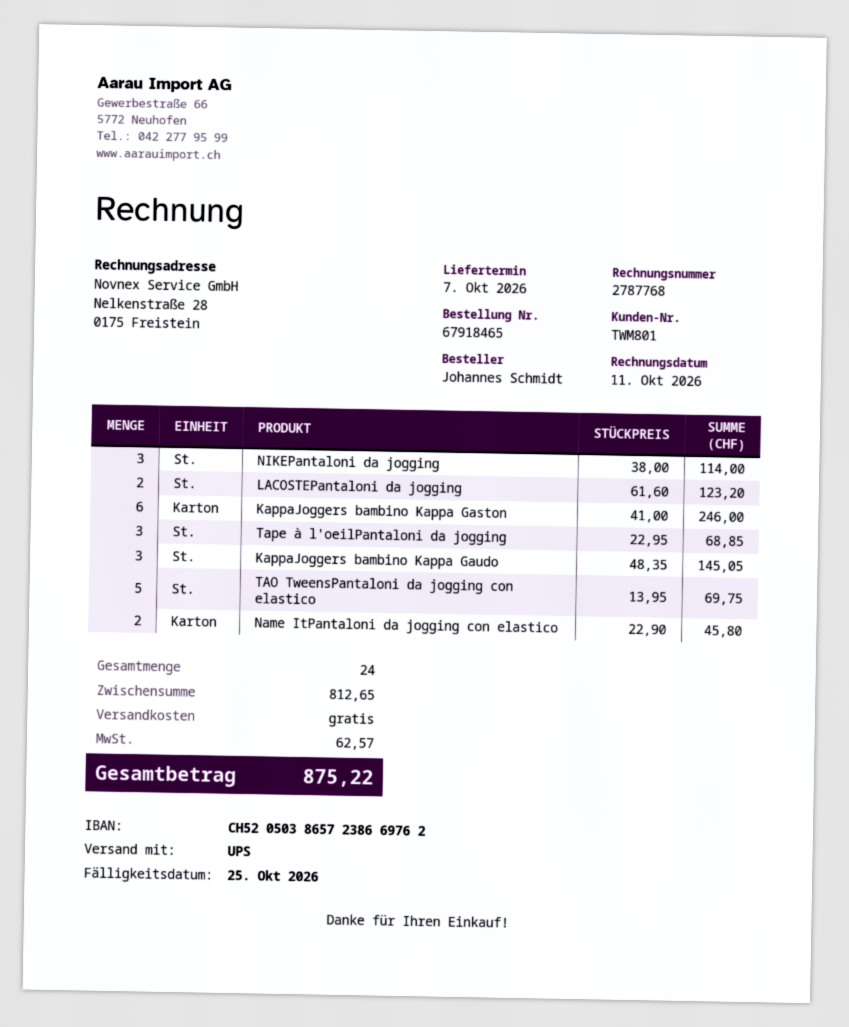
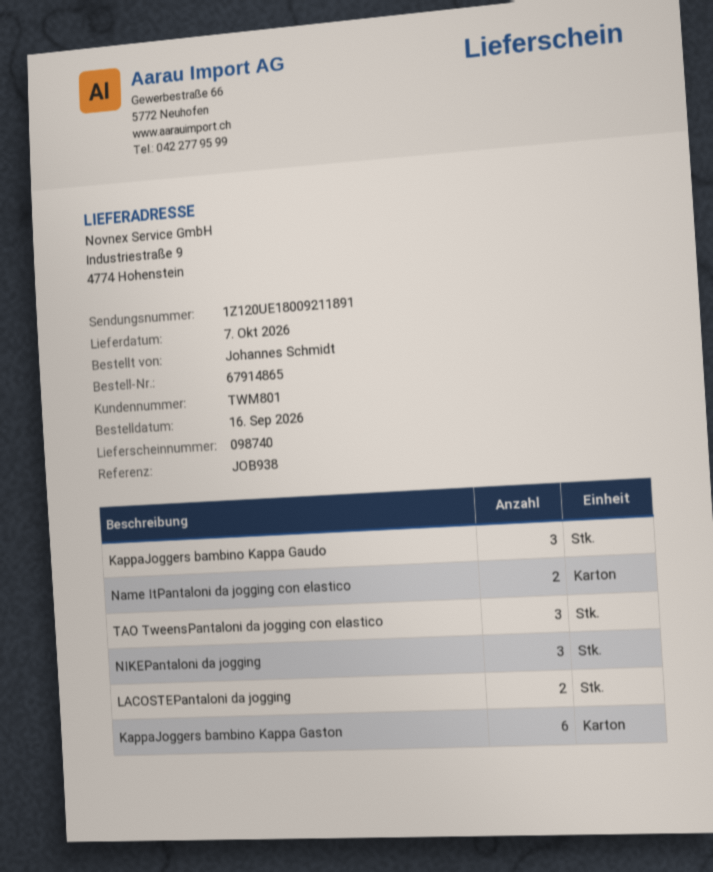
order number: 67918465 -> 67914865
Tape à l'oeilPantaloni da jogging: 3 -> none
TAO TweensPantaloni da jogging con elastico: 5 -> 3

